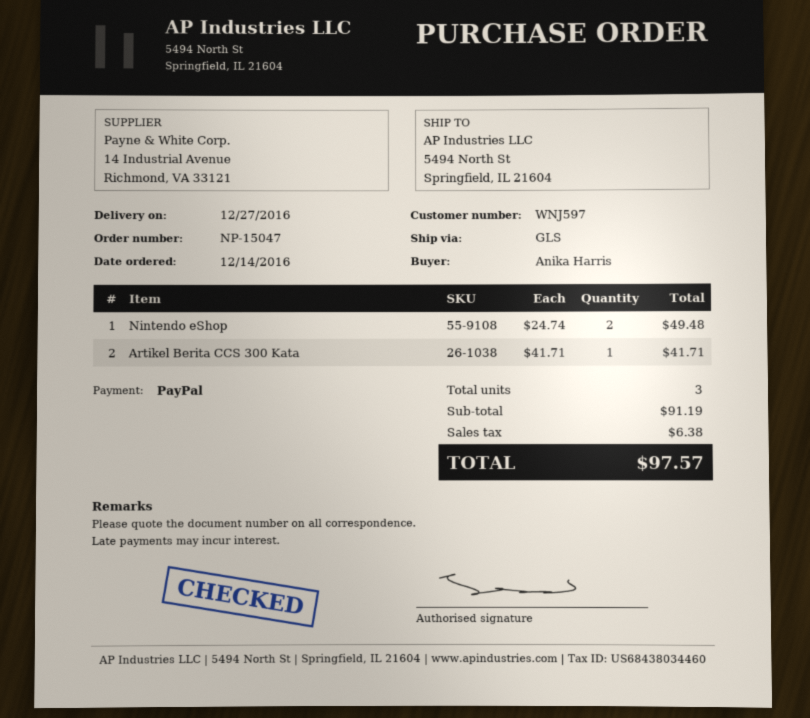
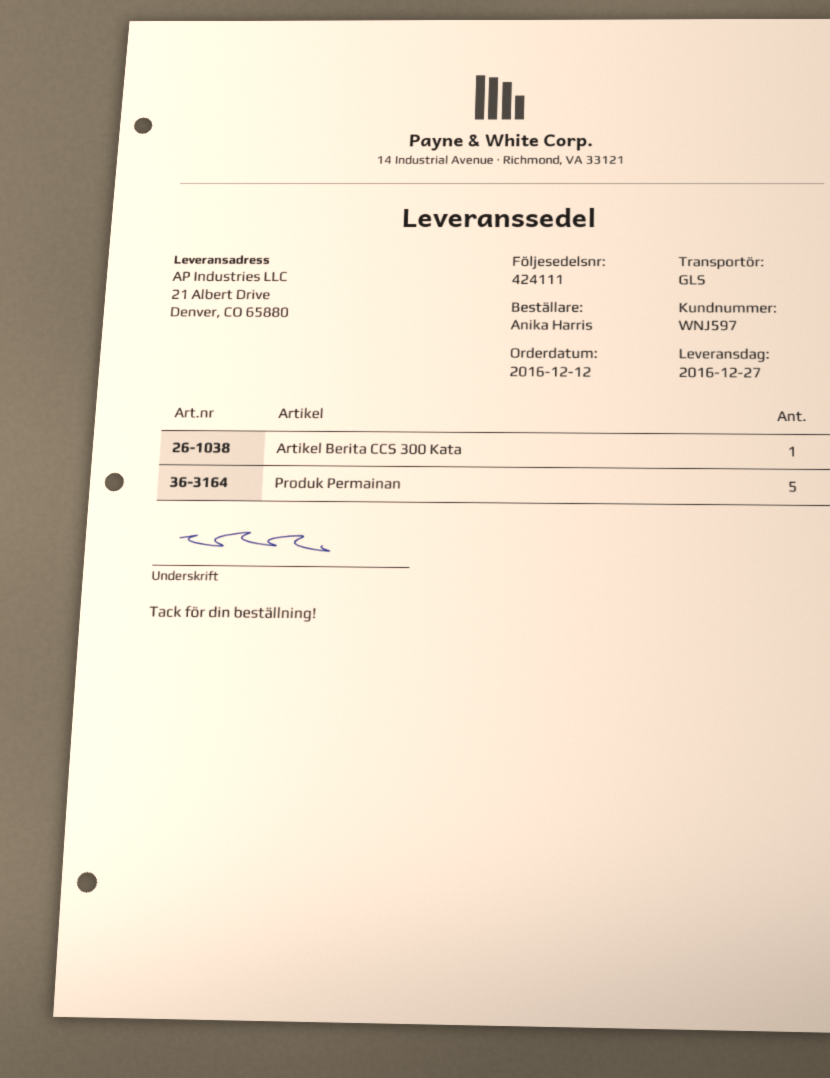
order date: 2016-12-14 -> 2016-12-12
ship to: 5494 North St, Springfield, IL 21604 -> 21 Albert Drive, Denver, CO 65880
Nintendo eShop: 2 -> none
Produk Permainan: none -> 5

